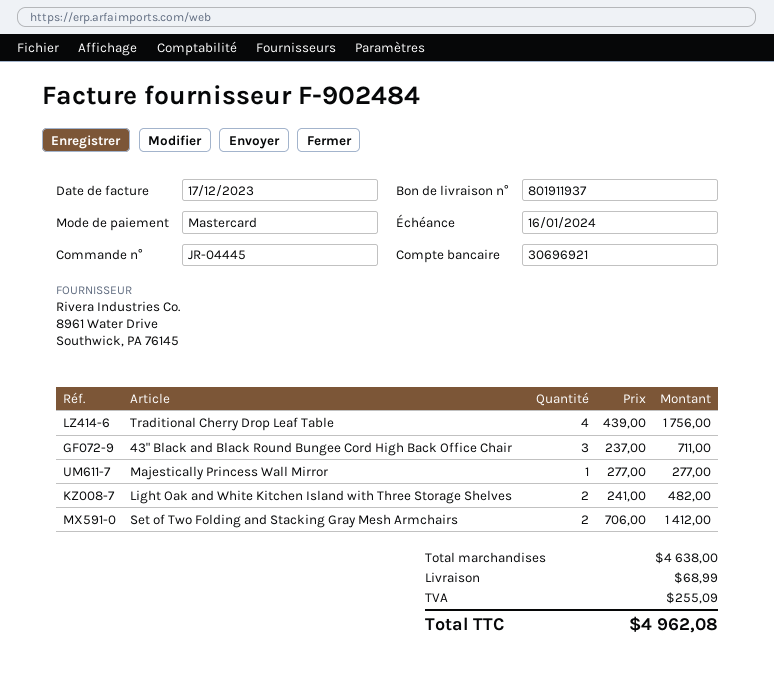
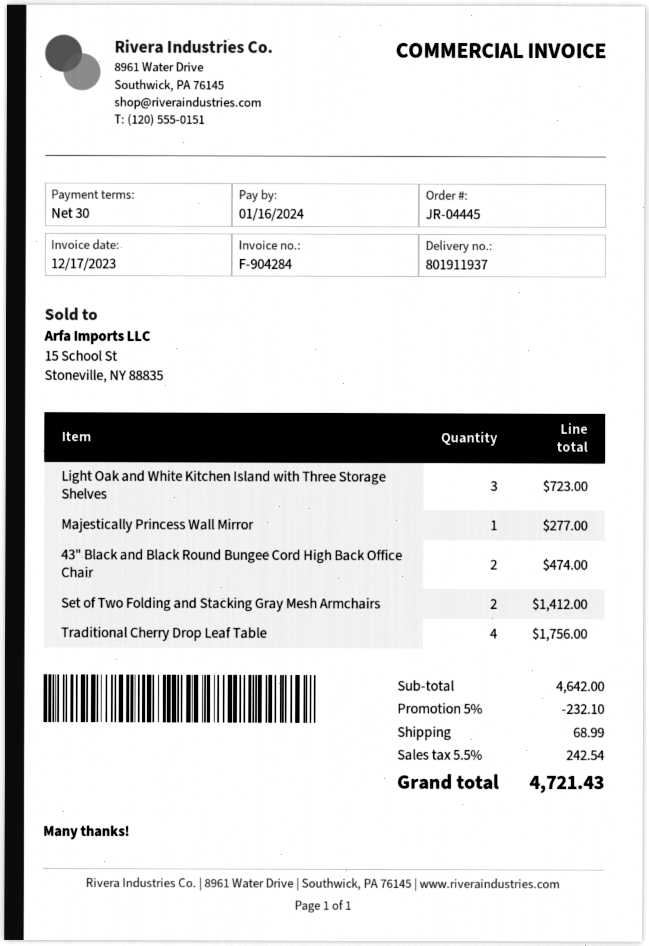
invoice number: F-902484 -> F-904284
43" Black and Black Round Bungee Cord High Back Office Chair: 3 for 711.00 -> 2 for 474.00
Light Oak and White Kitchen Island with Three Storage Shelves: 2 for 482.00 -> 3 for 723.00
subtotal: 4638.00 -> 4642.00
discount: none -> 5% = 232.10
tax: 255.09 -> 242.54
total: 4962.08 -> 4721.43

